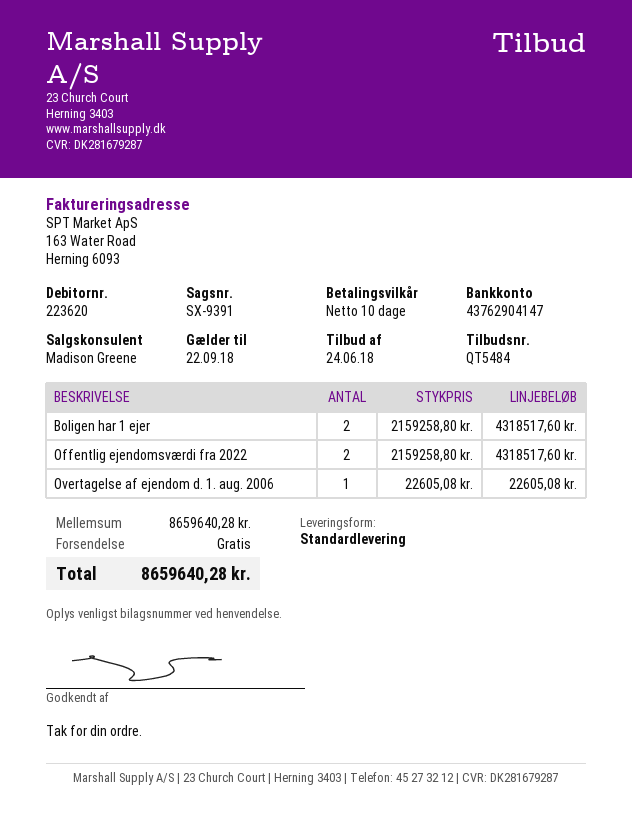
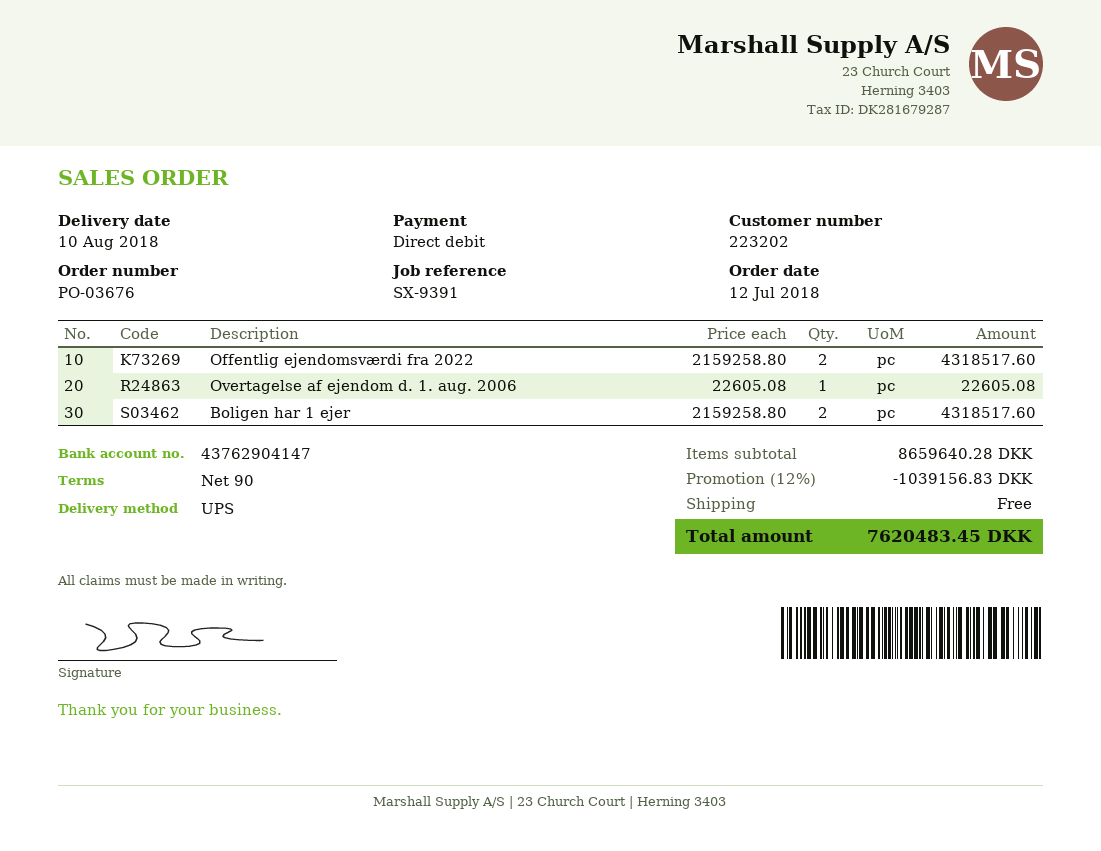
payment terms: 10 days -> 90 days
customer number: 223620 -> 223202
shipping method: standard -> UPS
discount: none -> 12% = 1039156.83
total: 8659640.28 -> 7620483.45

